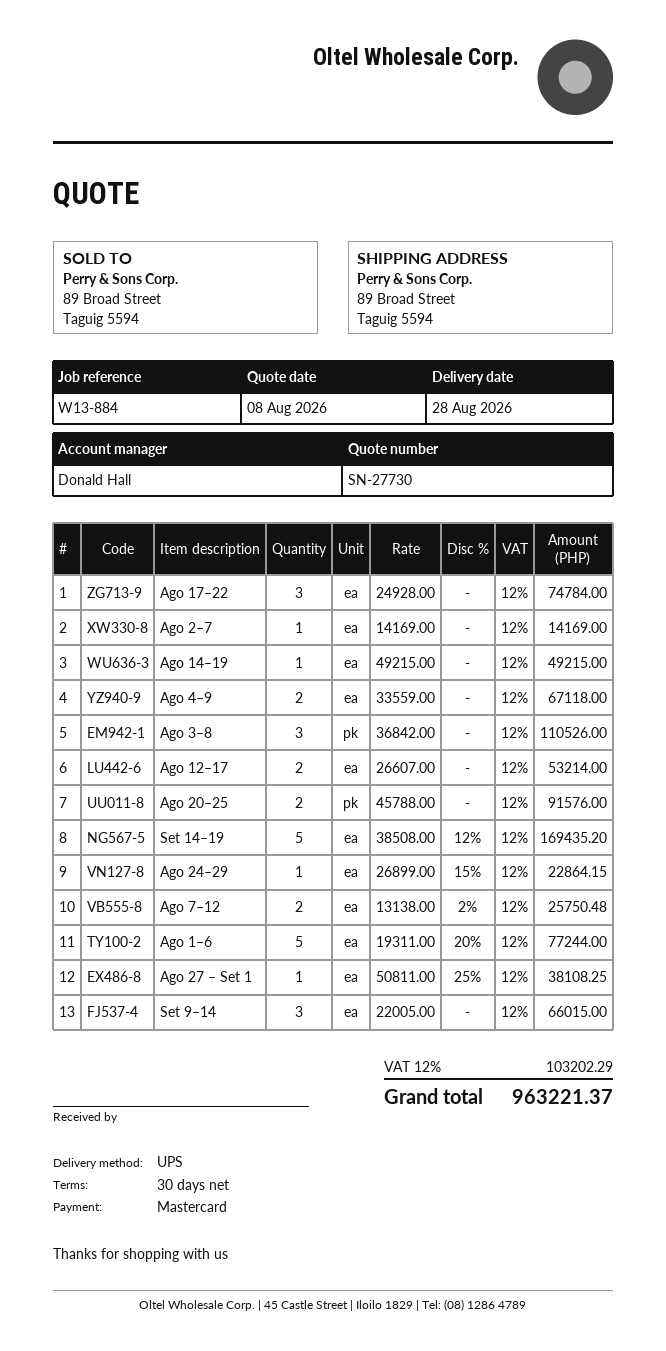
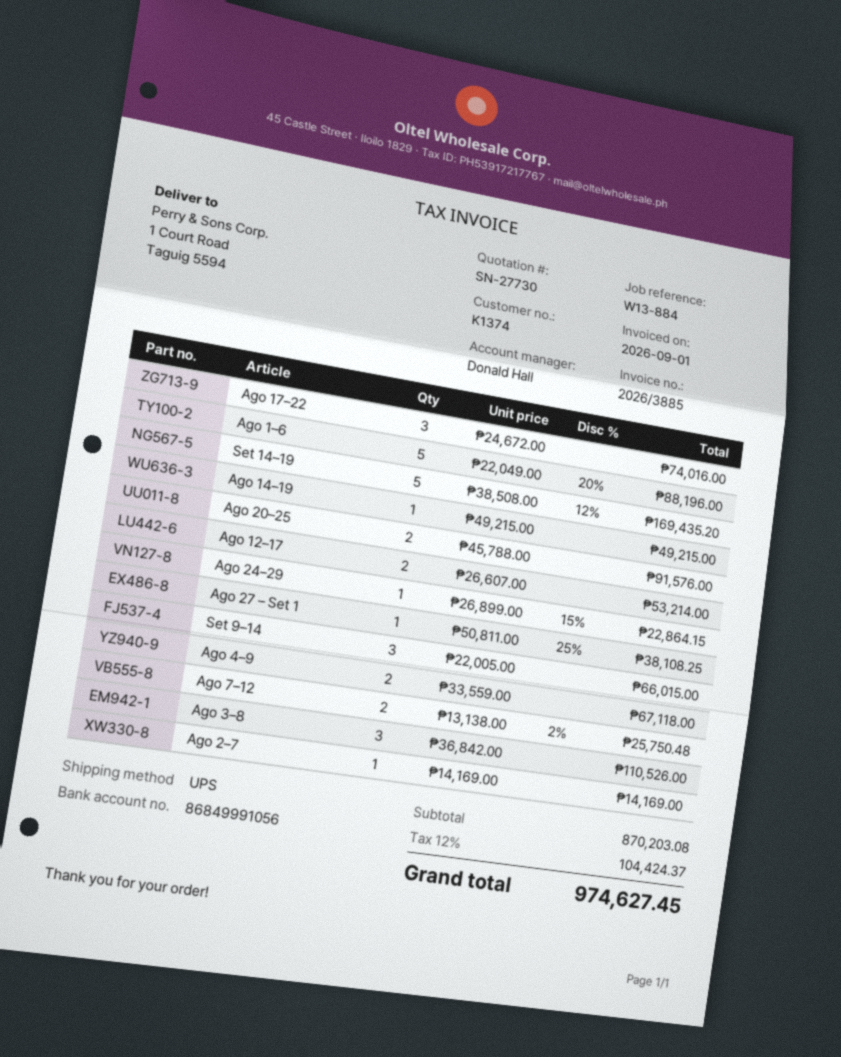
ship to: 89 Broad Street, Taguig 5594 -> 1 Court Road, Taguig 5594
Ago 17–22: 3 x 24928.00 = 74784.00 -> 3 x 24672.00 = 74016.00
Ago 1–6: 5 x 19311.00 - 20% = 77244.00 -> 5 x 22049.00 - 20% = 88196.00
tax: 12% = 103202.29 -> 12% = 104424.37
total: 963221.37 -> 974627.45

